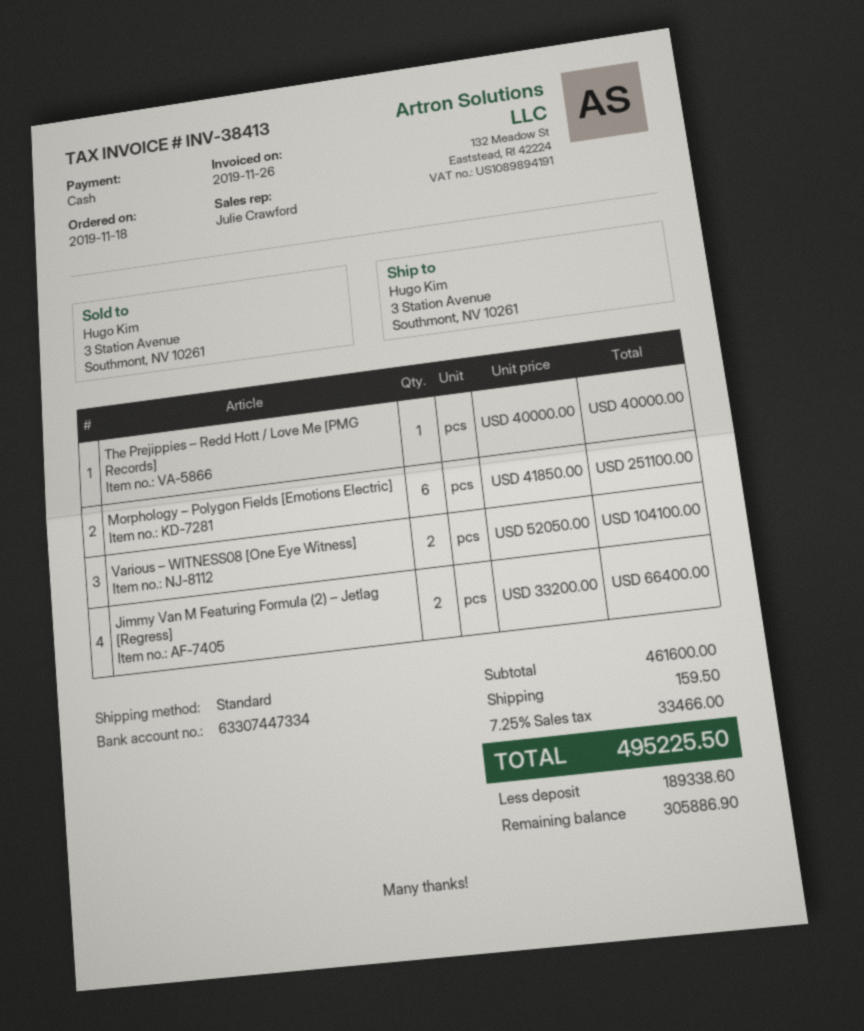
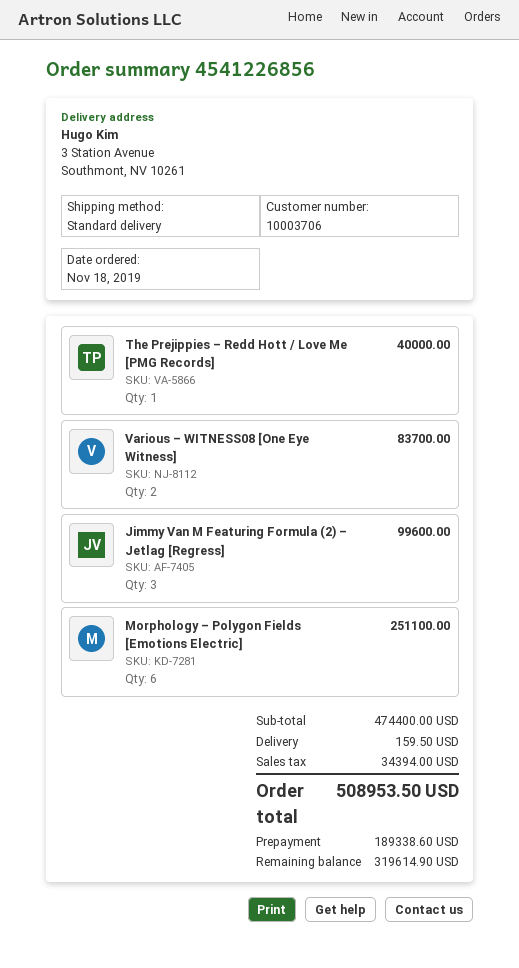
Various – WITNESS08 [One Eye Witness]: 2 for 104100.00 -> 2 for 83700.00
Jimmy Van M Featuring Formula (2) – Jetlag [Regress]: 2 for 66400.00 -> 3 for 99600.00
subtotal: 461600.00 -> 474400.00
tax: 33466.00 -> 34394.00
total: 495225.50 -> 508953.50
balance: 305886.90 -> 319614.90

